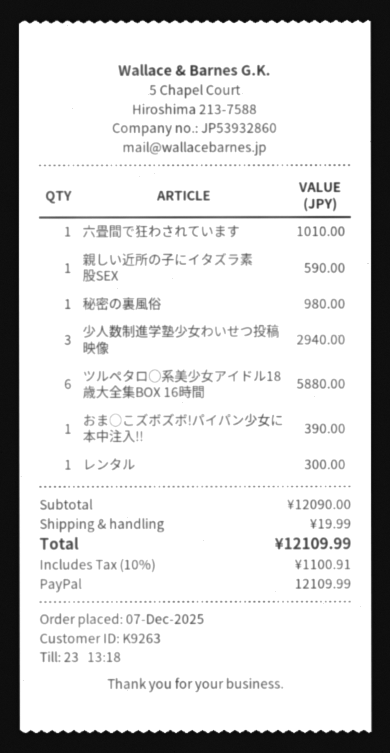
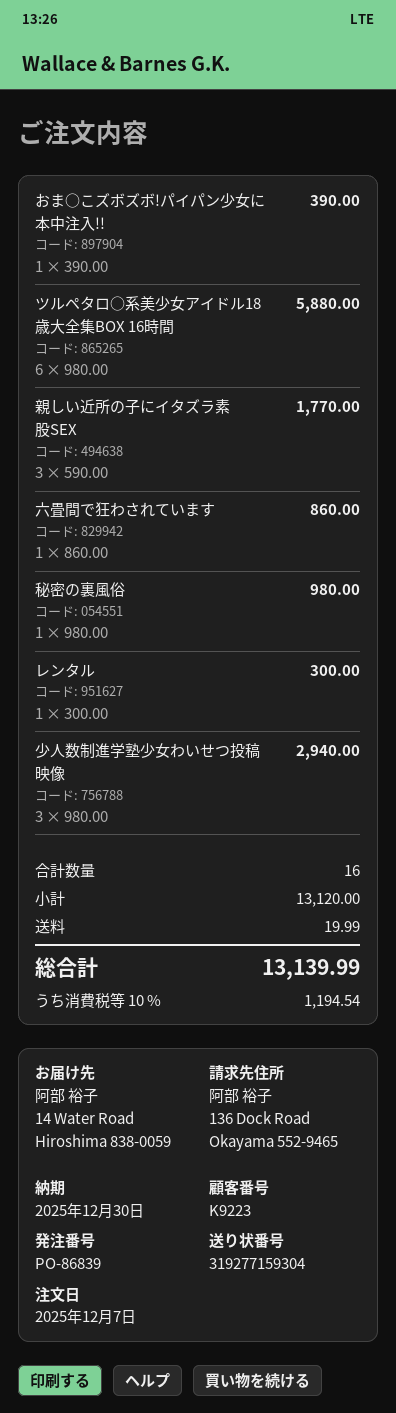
customer number: K9263 -> K9223
六畳間で狂わされています: 1 for 1010.00 -> 1 for 860.00
親しい近所の子にイタズラ素股SEX: 1 for 590.00 -> 3 for 1770.00
subtotal: 12090.00 -> 13120.00
tax: 10% = 1100.91 -> 10% = 1194.54
total: 12109.99 -> 13139.99

